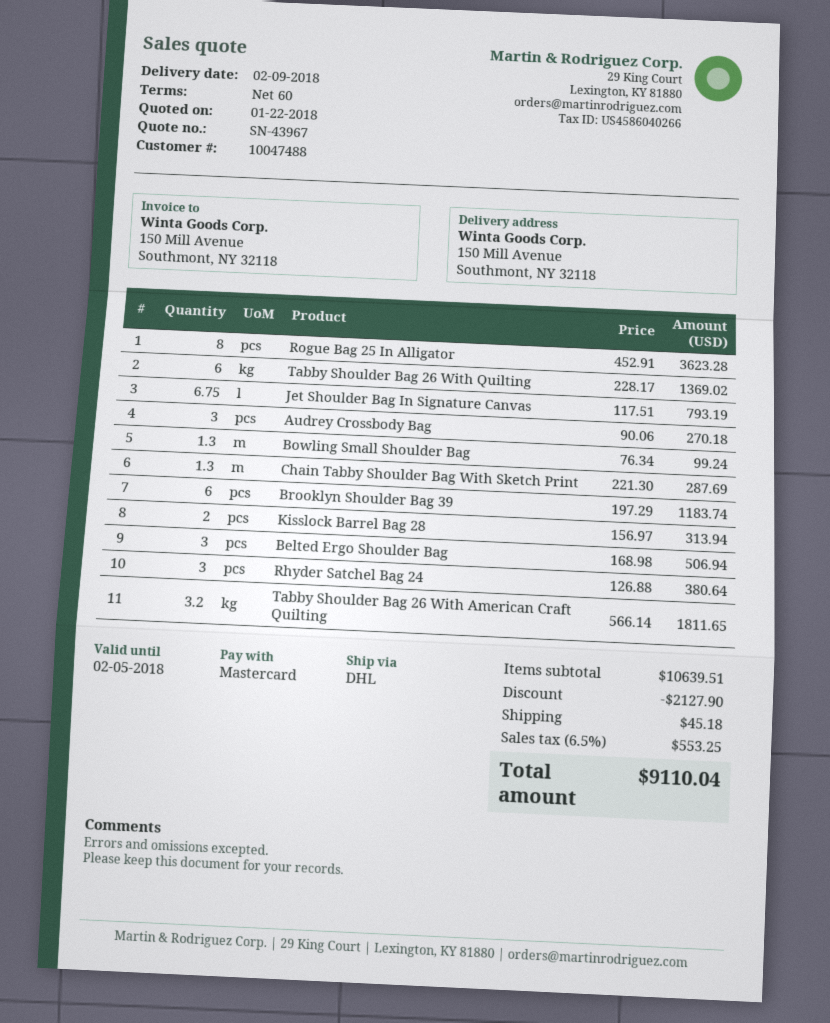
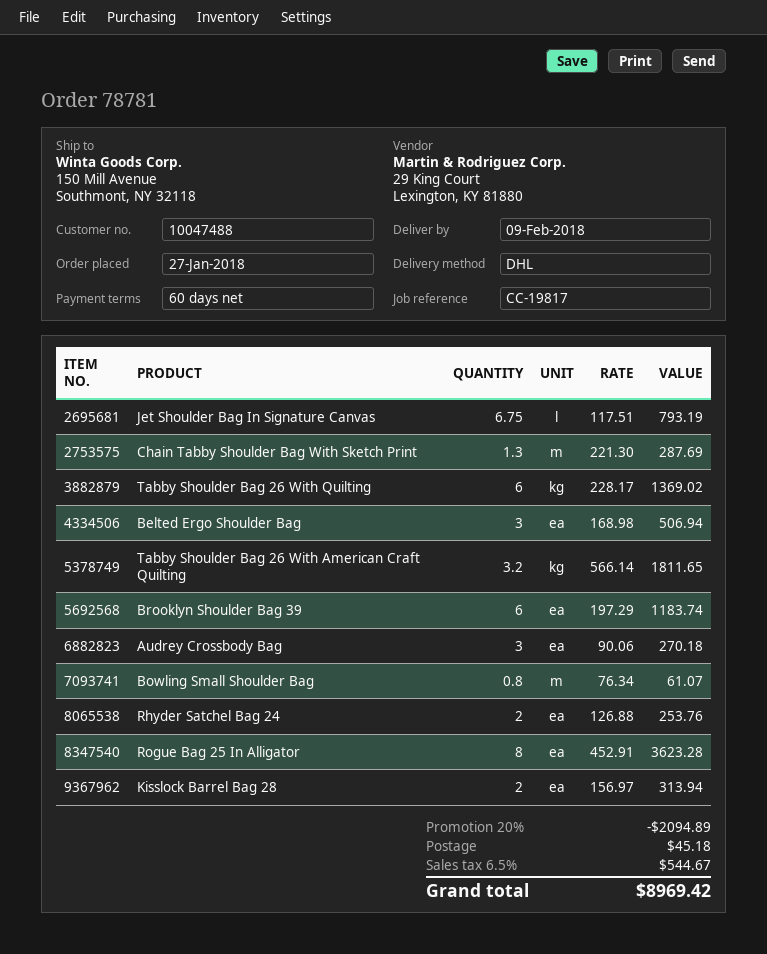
Bowling Small Shoulder Bag: 1.3 x 76.34 = 99.24 -> 0.8 x 76.34 = 61.07
Rhyder Satchel Bag 24: 3 x 126.88 = 380.64 -> 2 x 126.88 = 253.76
discount: 2127.90 -> 2094.89
tax: 6.5% = 553.25 -> 6.5% = 544.67
total: 9110.04 -> 8969.42

